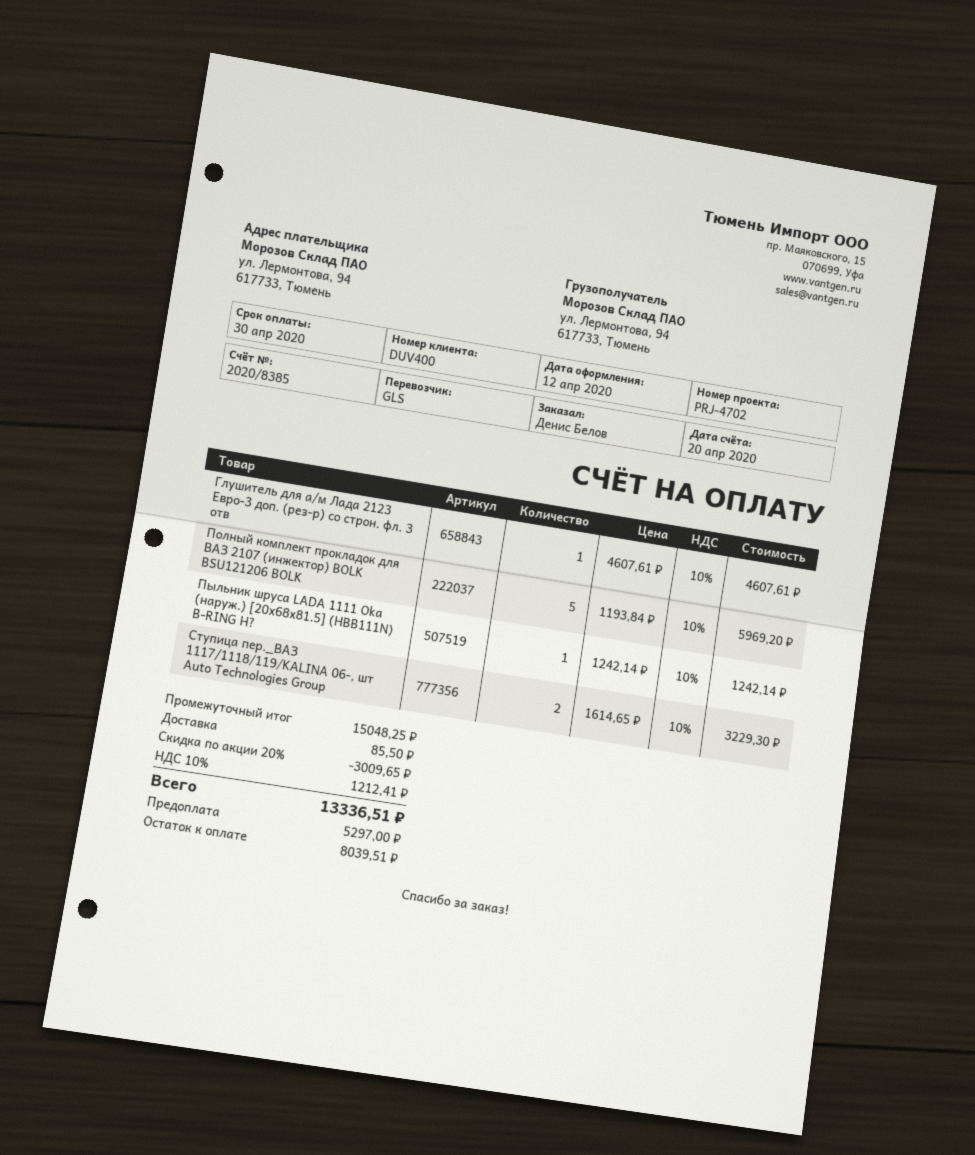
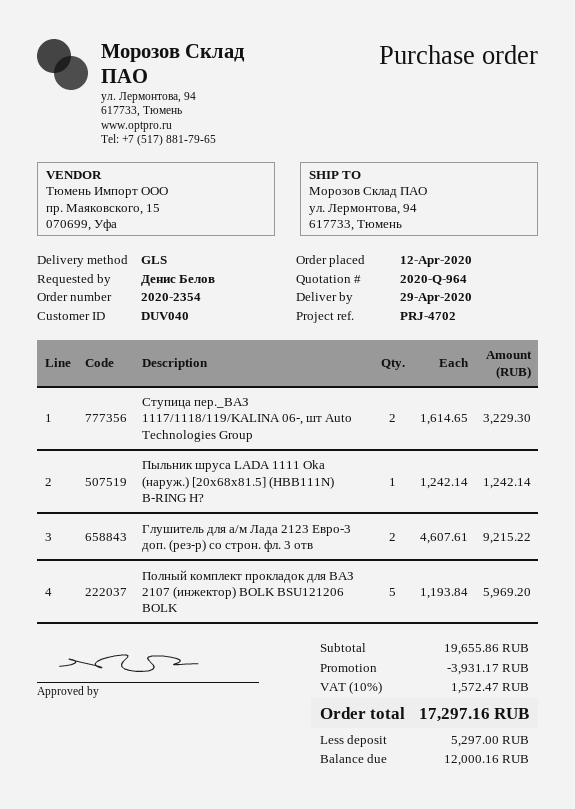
customer number: DUV400 -> DUV040
Глушитель для а/м Лада 2123 Евро-3 доп. (рез-р) со строн. фл. 3 отв: 1 x 4607.61 = 4607.61 -> 2 x 4607.61 = 9215.22
subtotal: 15048.25 -> 19655.86
discount: 3009.65 -> 3931.17
shipping: 85.50 -> none
tax: 10% = 1212.41 -> 10% = 1572.47
total: 13336.51 -> 17297.16
balance: 8039.51 -> 12000.16

